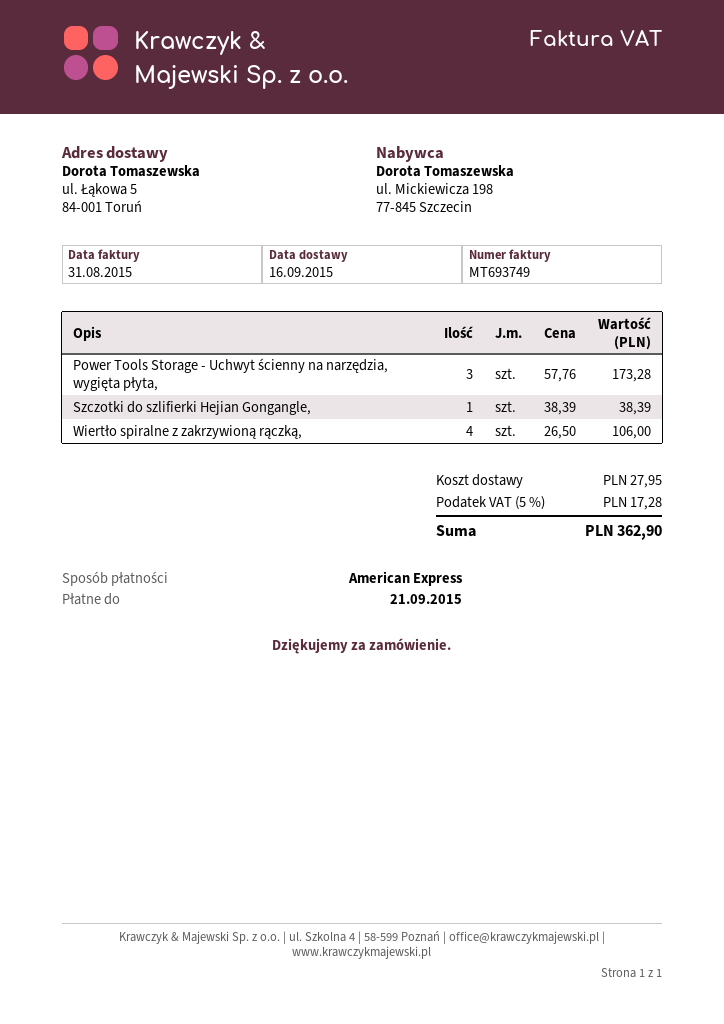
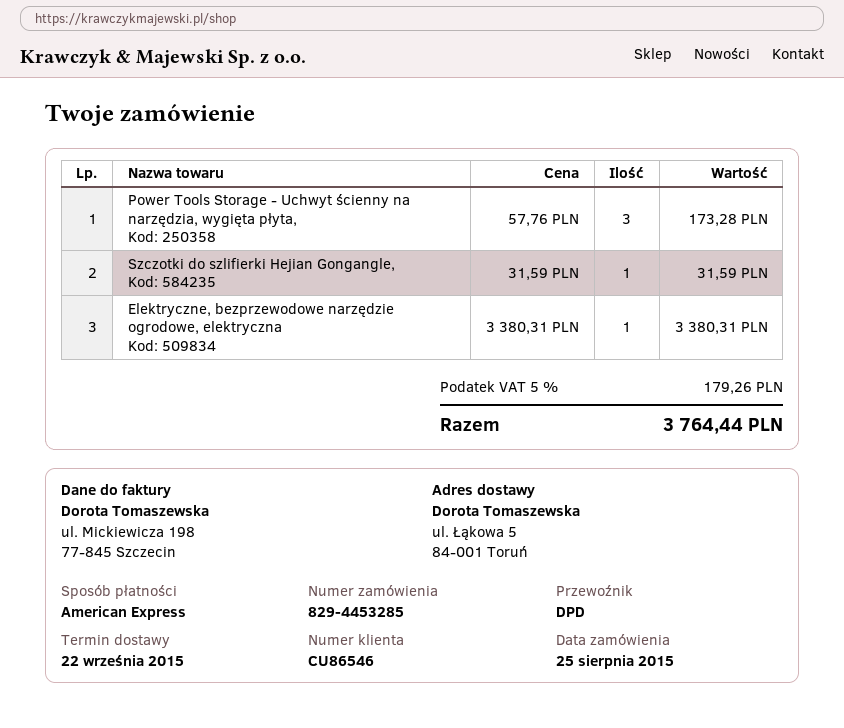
delivery date: 2015-09-16 -> 2015-09-22
Szczotki do szlifierki Hejian Gongangle,: 1 x 38.39 = 38.39 -> 1 x 31.59 = 31.59
Wiertło spiralne z zakrzywioną rączką,: 4 x 26.50 = 106.00 -> none
Elektryczne, bezprzewodowe narzędzie ogrodowe, elektryczna: none -> 1 x 3380.31 = 3380.31
shipping: 27.95 -> none
tax: 5% = 17.28 -> 5% = 179.26
total: 362.90 -> 3764.44

